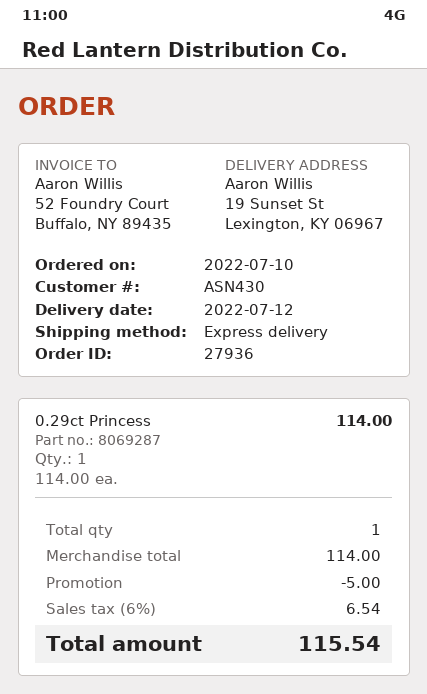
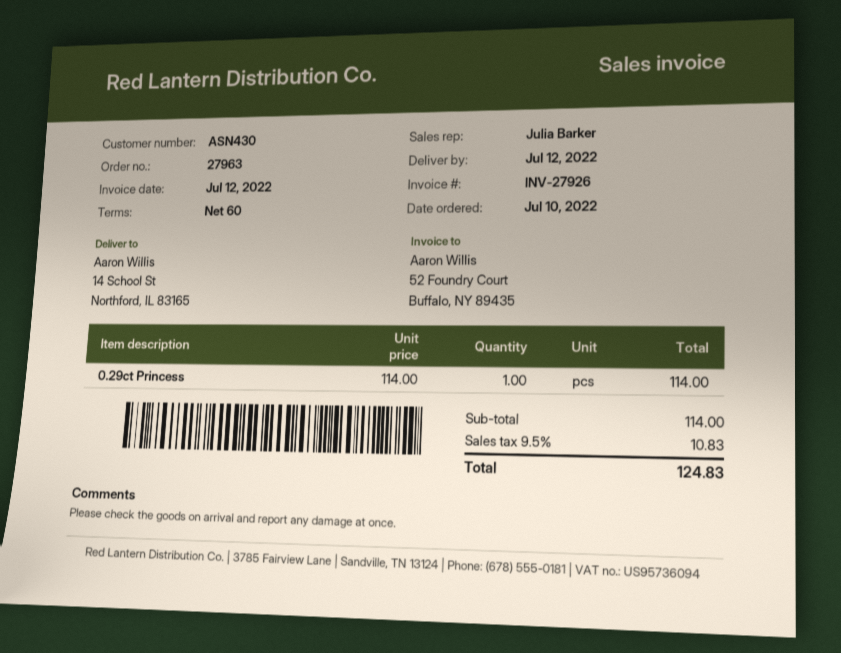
order number: 27936 -> 27963
ship to: 19 Sunset St, Lexington, KY 06967 -> 14 School St, Northford, IL 83165
discount: 5.00 -> none
tax: 6% = 6.54 -> 9.5% = 10.83
total: 115.54 -> 124.83

